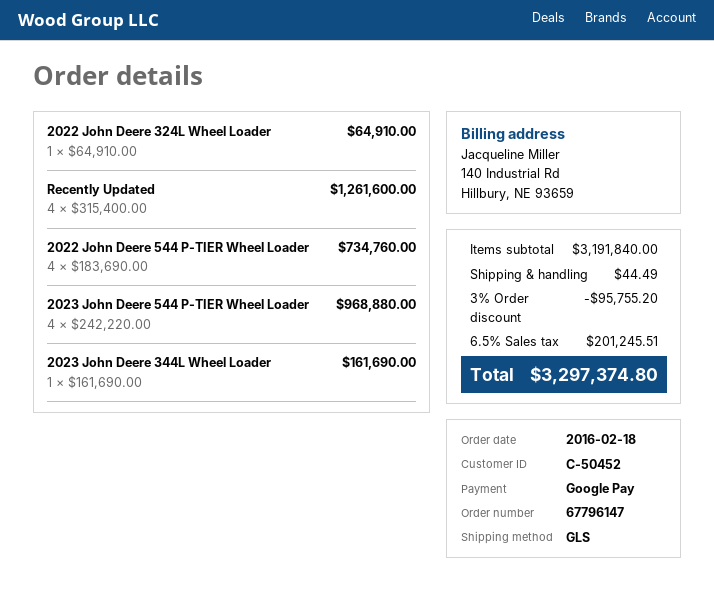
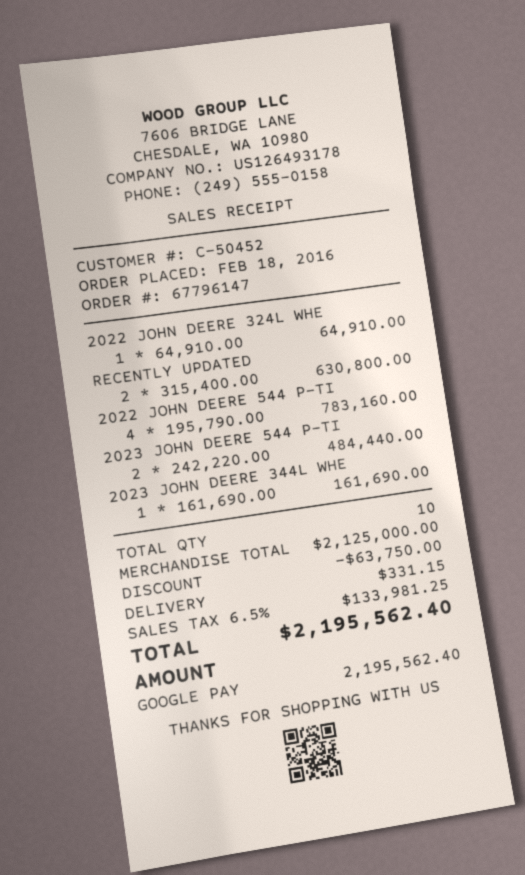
Recently Updated: 4 x 315400.00 = 1261600.00 -> 2 x 315400.00 = 630800.00
2022 John Deere 544 P-TIER Wheel Loader: 4 x 183690.00 = 734760.00 -> 4 x 195790.00 = 783160.00
2023 John Deere 544 P-TIER Wheel Loader: 4 x 242220.00 = 968880.00 -> 2 x 242220.00 = 484440.00
subtotal: 3191840.00 -> 2125000.00
discount: 95755.20 -> 63750.00
shipping: 44.49 -> 331.15
tax: 6.5% = 201245.51 -> 6.5% = 133981.25
total: 3297374.80 -> 2195562.40

